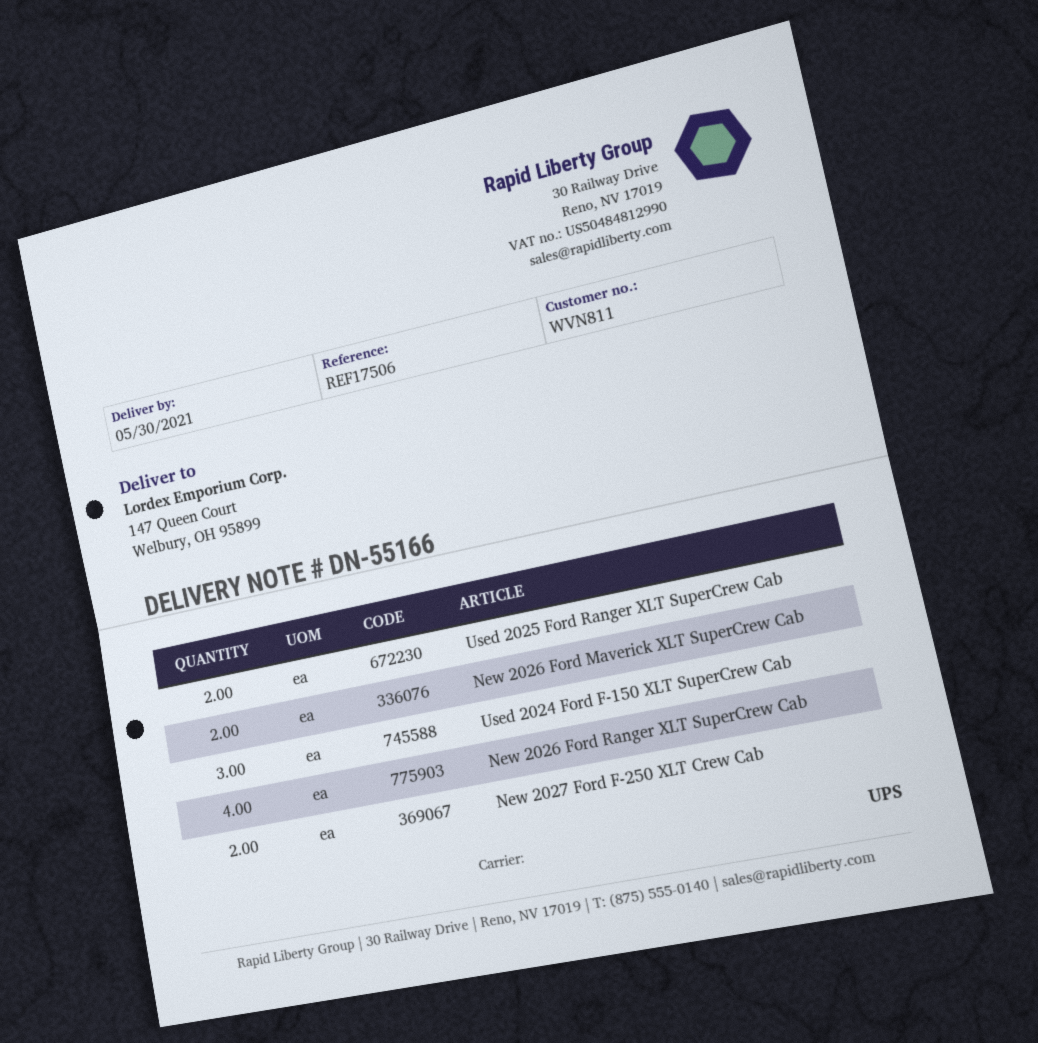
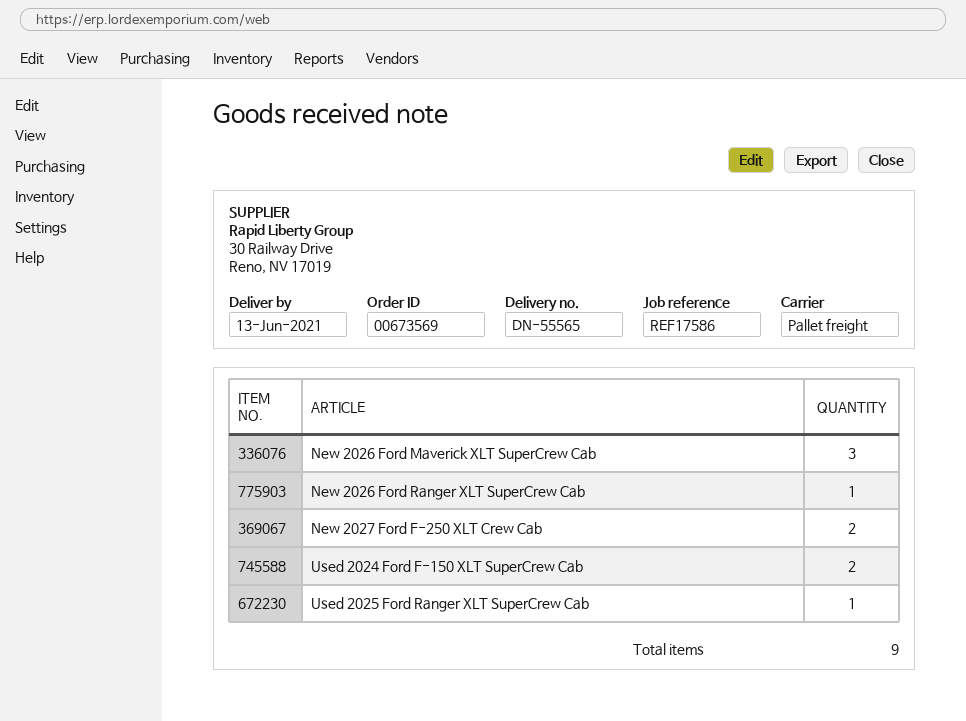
delivery note number: DN-55166 -> DN-55565
delivery date: 2021-05-30 -> 2021-06-13
reference: REF17506 -> REF17586
shipping method: UPS -> pallet freight
Used 2025 Ford Ranger XLT SuperCrew Cab: 2 -> 1
New 2026 Ford Maverick XLT SuperCrew Cab: 2 -> 3
Used 2024 Ford F-150 XLT SuperCrew Cab: 3 -> 2
New 2026 Ford Ranger XLT SuperCrew Cab: 4 -> 1

